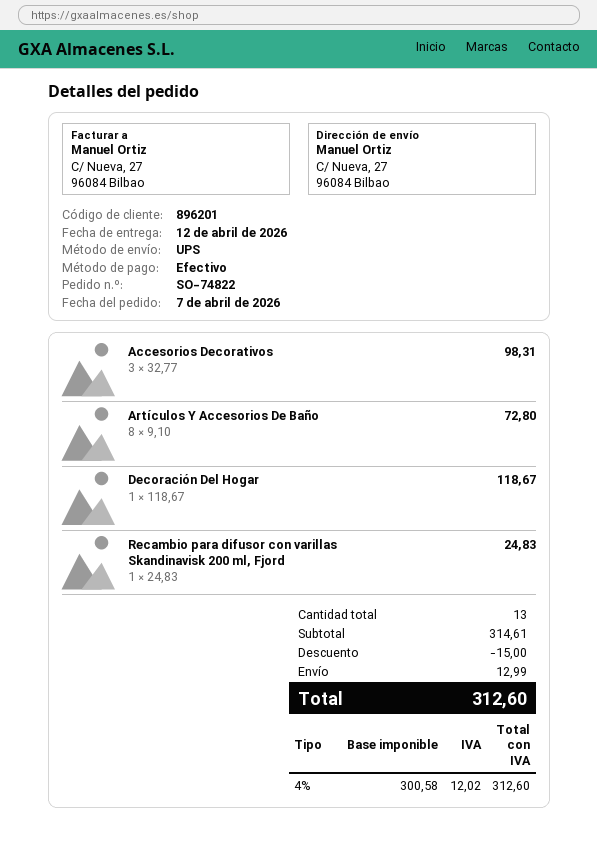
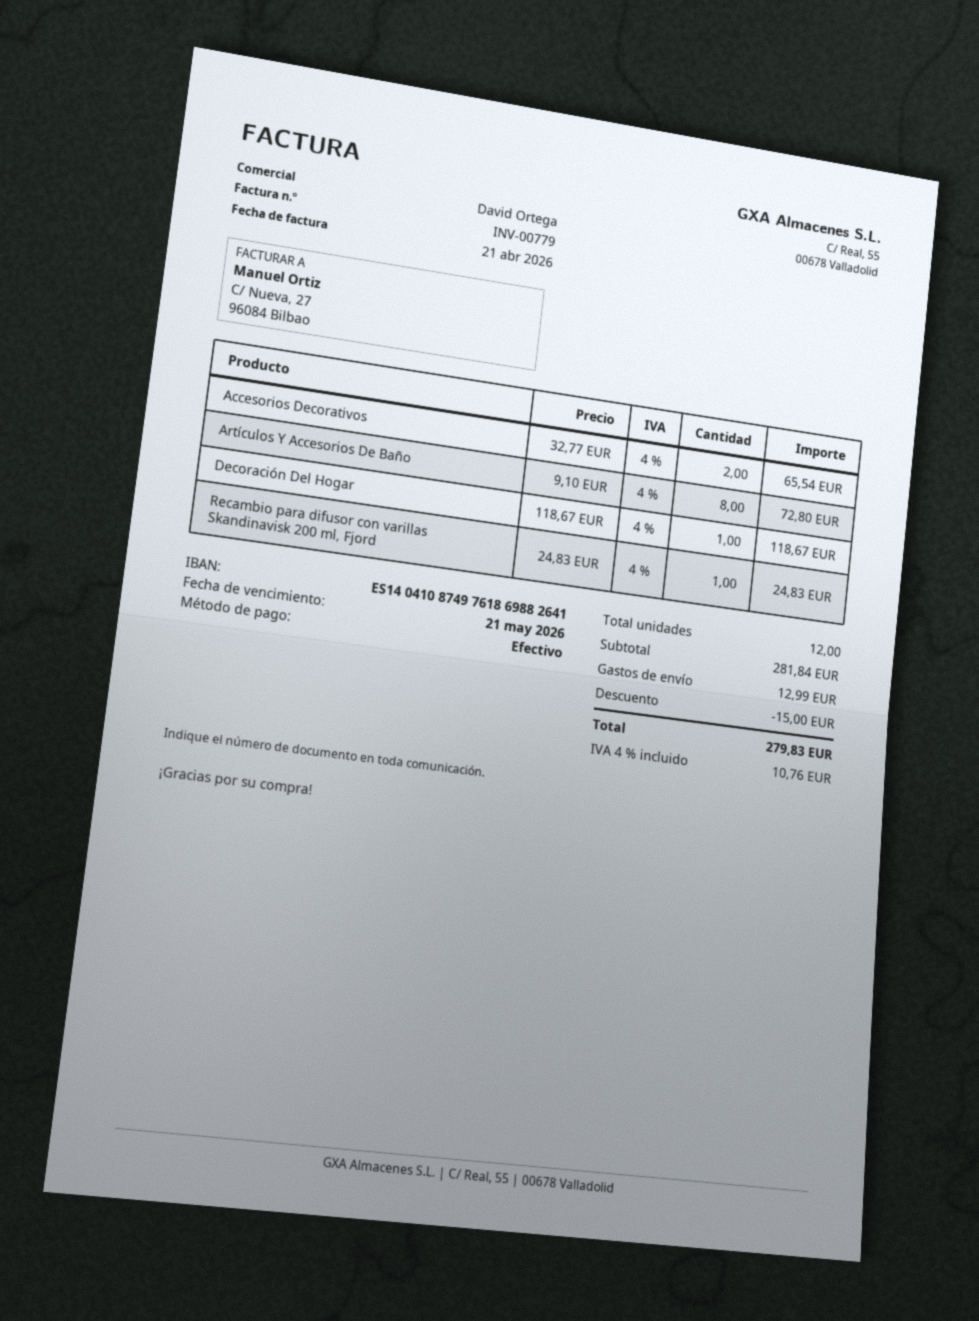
Accesorios Decorativos: 3 x 32.77 = 98.31 -> 2 x 32.77 = 65.54
total quantity: 13 -> 12
subtotal: 314.61 -> 281.84
tax: 4% = 12.02 -> 4% = 10.76
total: 312.60 -> 279.83

